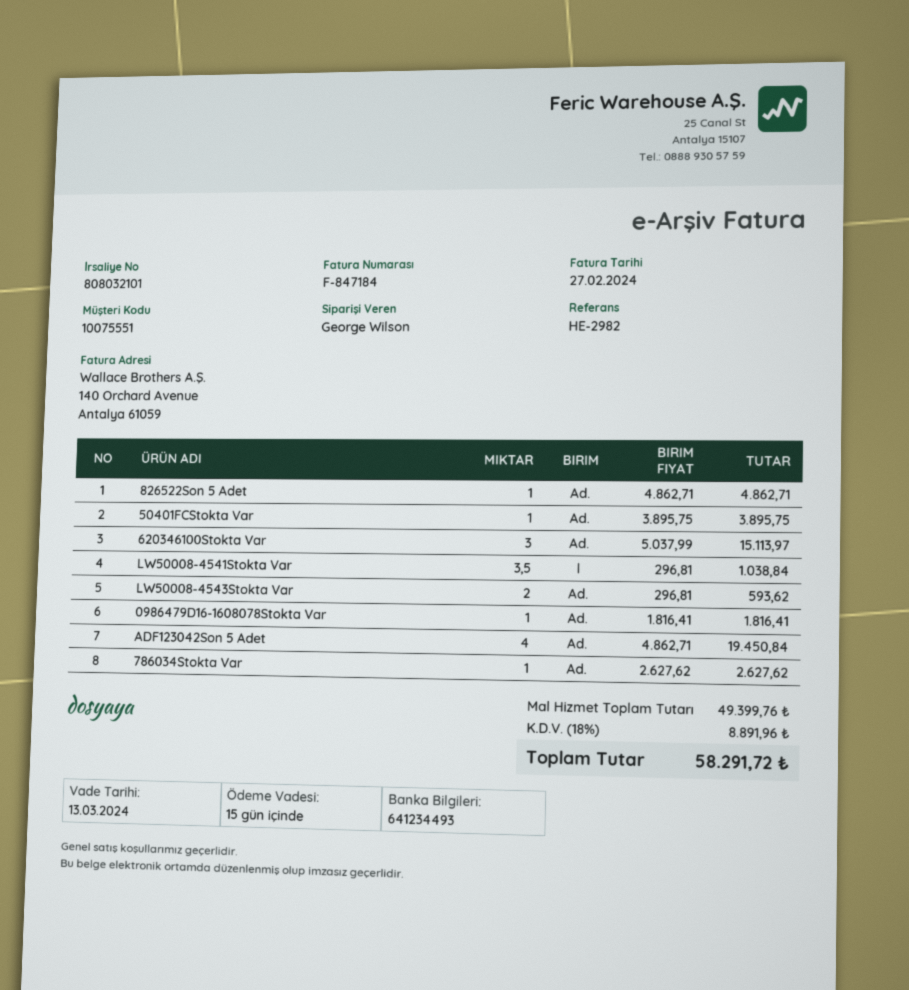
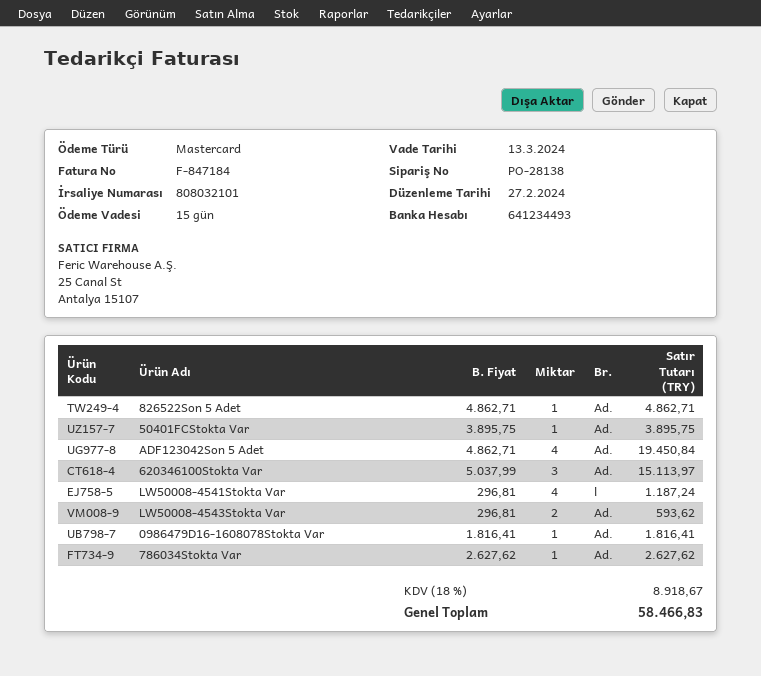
LW50008-4541Stokta Var: 3.5 x 296.81 = 1038.84 -> 4 x 296.81 = 1187.24
tax: 18% = 8891.96 -> 18% = 8918.67
total: 58291.72 -> 58466.83

